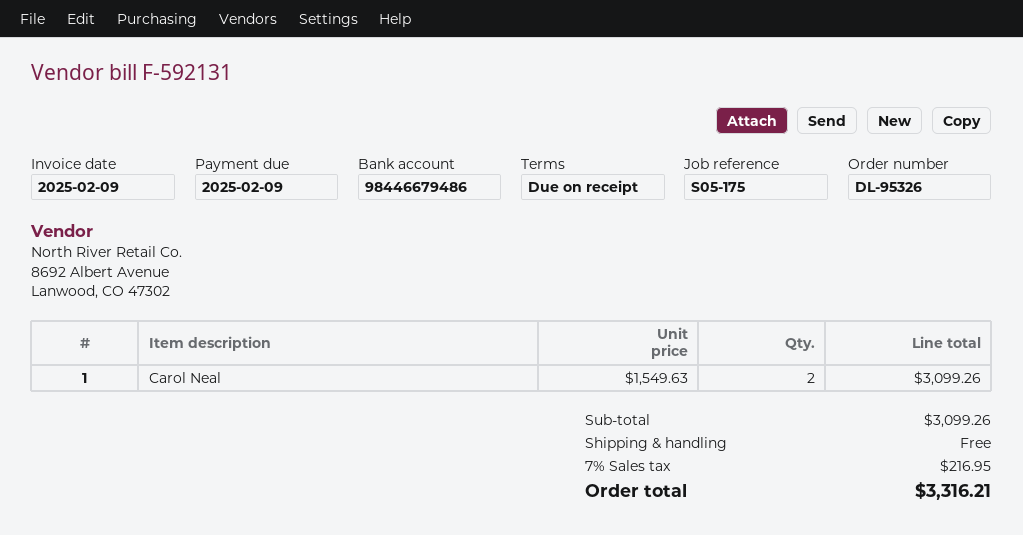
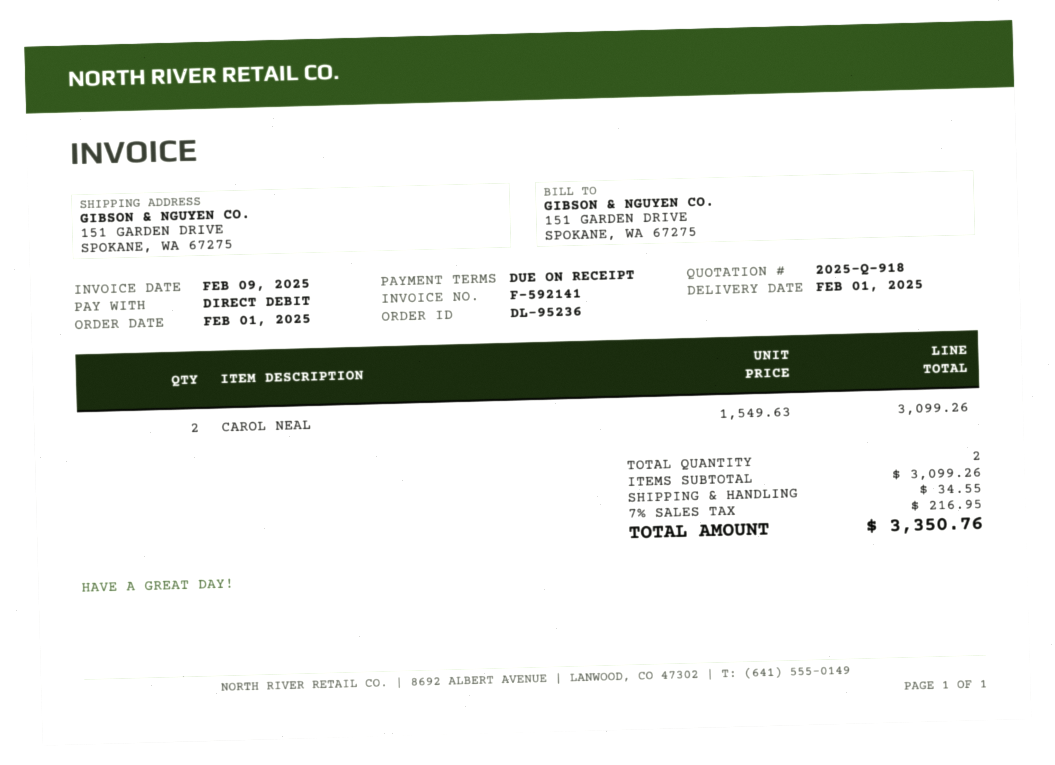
order number: DL-95326 -> DL-95236
invoice number: F-592131 -> F-592141
shipping: 0.00 -> 34.55
total: 3316.21 -> 3350.76

